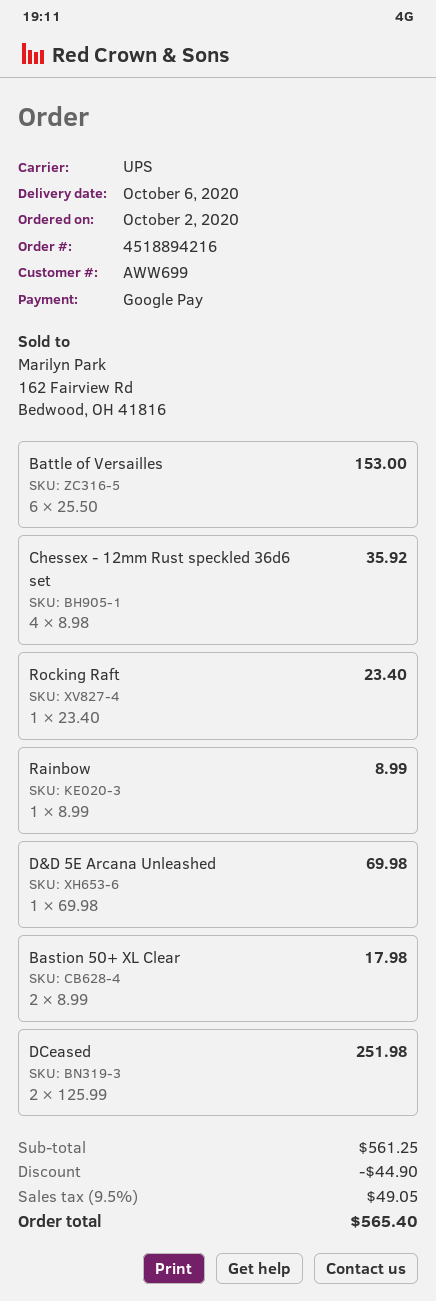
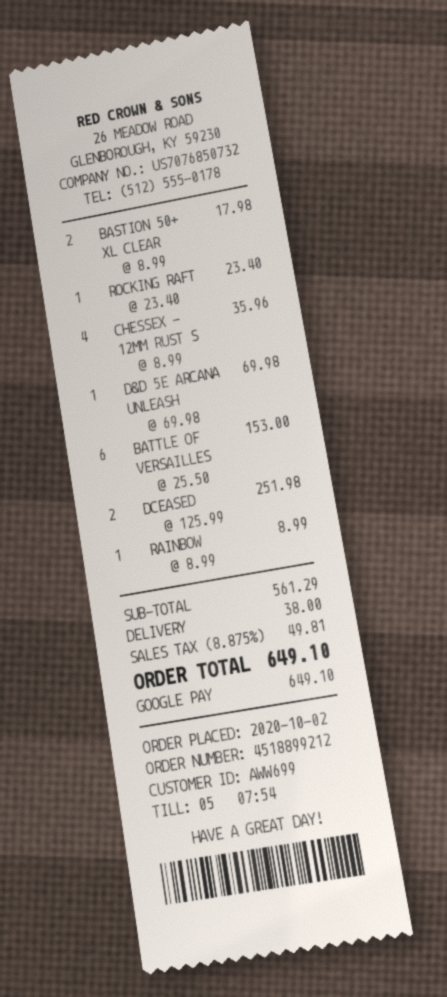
order number: 4518894216 -> 4518899212
Chessex - 12mm Rust speckled 36d6 set: 4 x 8.98 = 35.92 -> 4 x 8.99 = 35.96
subtotal: 561.25 -> 561.29
discount: 44.90 -> none
shipping: none -> 38.00
tax: 9.5% = 49.05 -> 8.875% = 49.81
total: 565.40 -> 649.10

